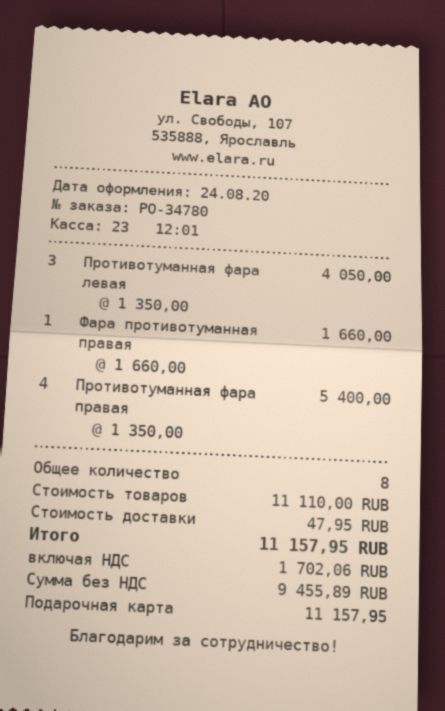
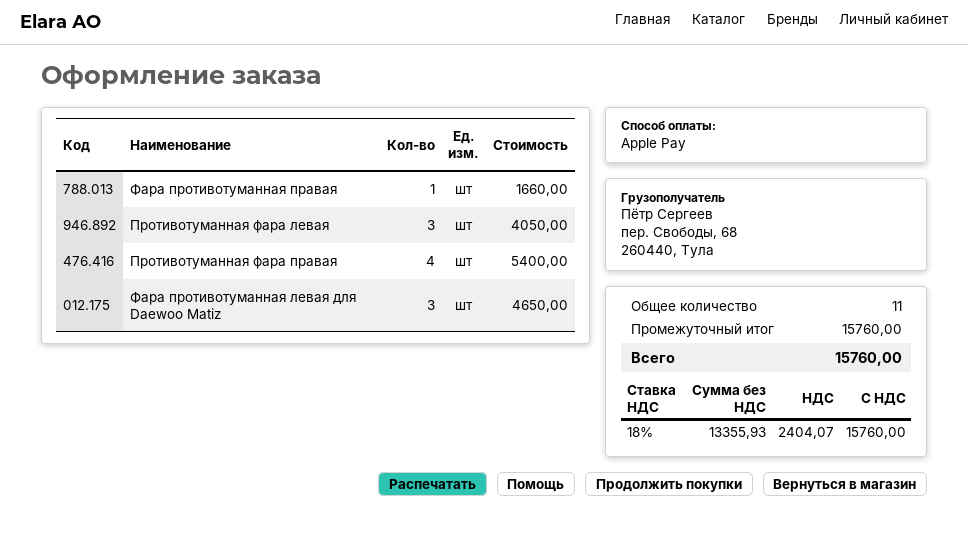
payment method: gift card -> Apple Pay
Фара противотуманная левая для Daewoo Matiz: none -> 3 for 4650.00
total quantity: 8 -> 11
subtotal: 11110.00 -> 15760.00
shipping: 47.95 -> none
net: 9455.89 -> 13355.93
tax: 1702.06 -> 2404.07
total: 11157.95 -> 15760.00

